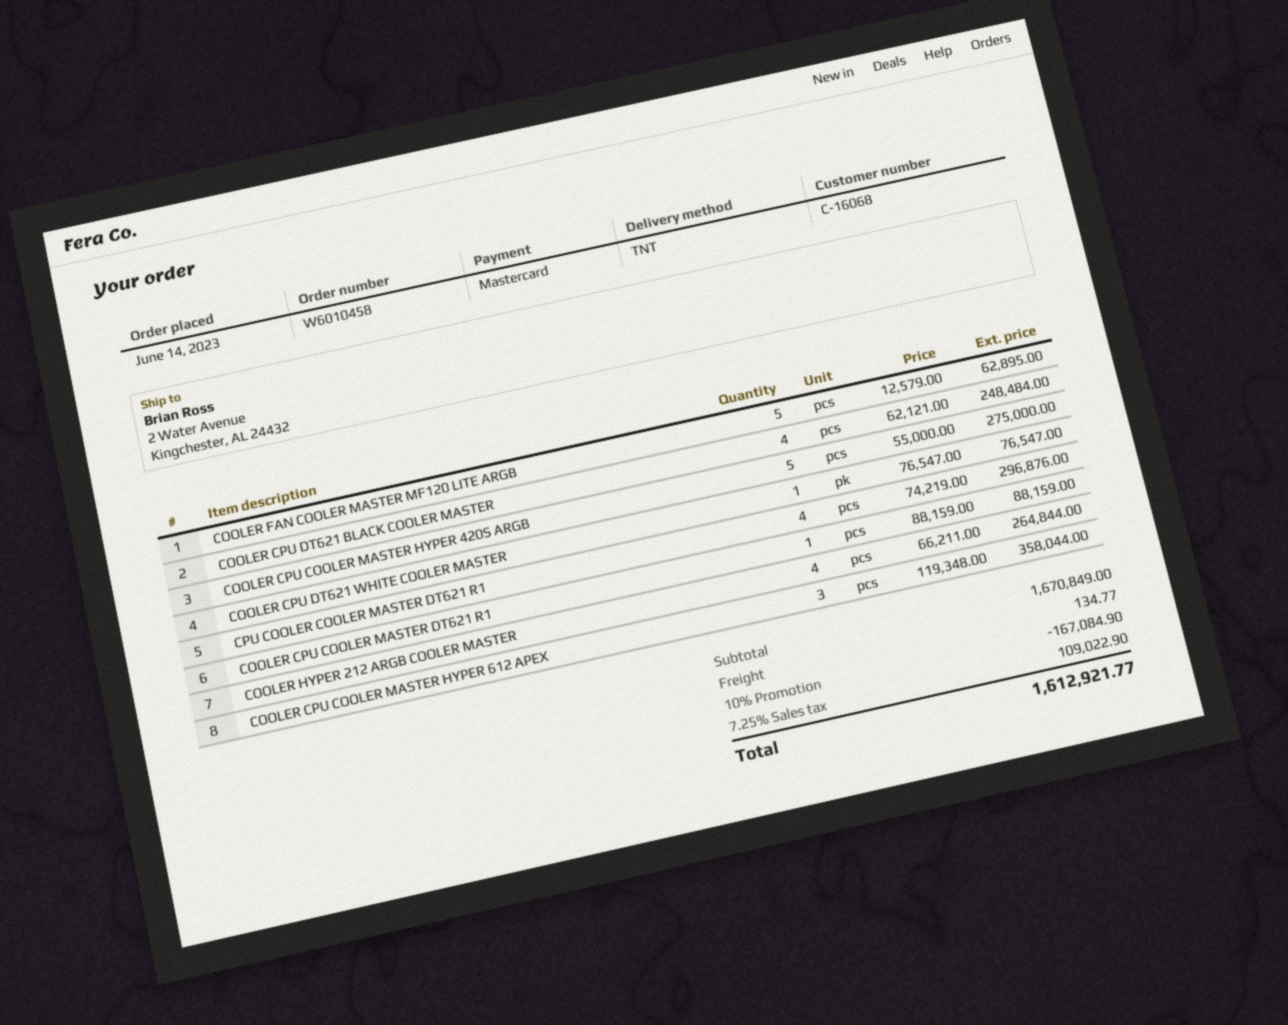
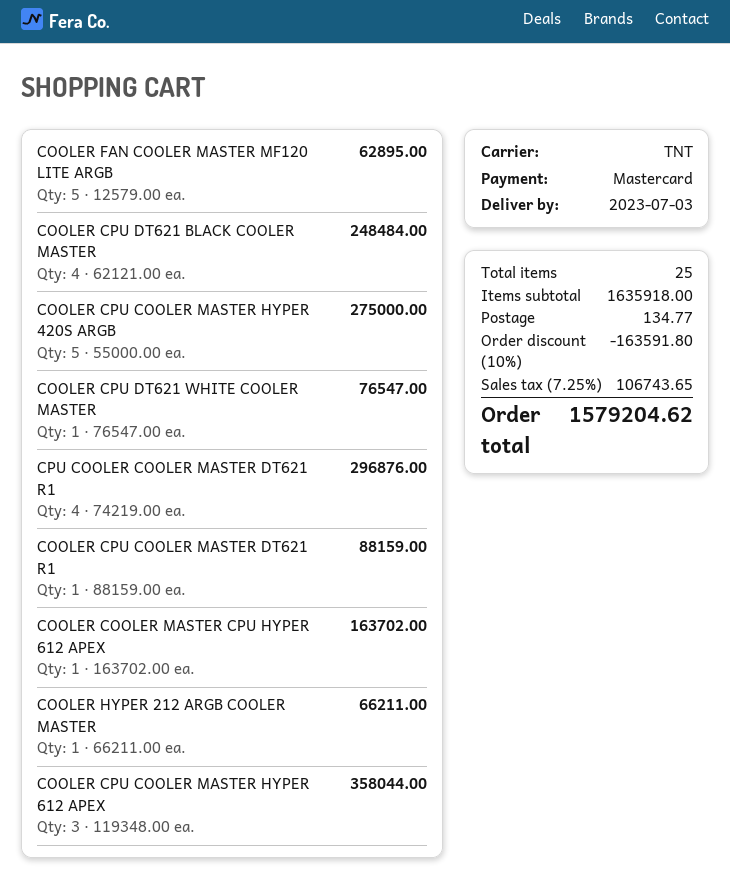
COOLER HYPER 212 ARGB COOLER MASTER: 4 x 66211.00 = 264844.00 -> 1 x 66211.00 = 66211.00
COOLER COOLER MASTER CPU HYPER 612 APEX: none -> 1 x 163702.00 = 163702.00
subtotal: 1670849.00 -> 1635918.00
discount: 10% = 167084.90 -> 10% = 163591.80
tax: 7.25% = 109022.90 -> 7.25% = 106743.65
total: 1612921.77 -> 1579204.62

